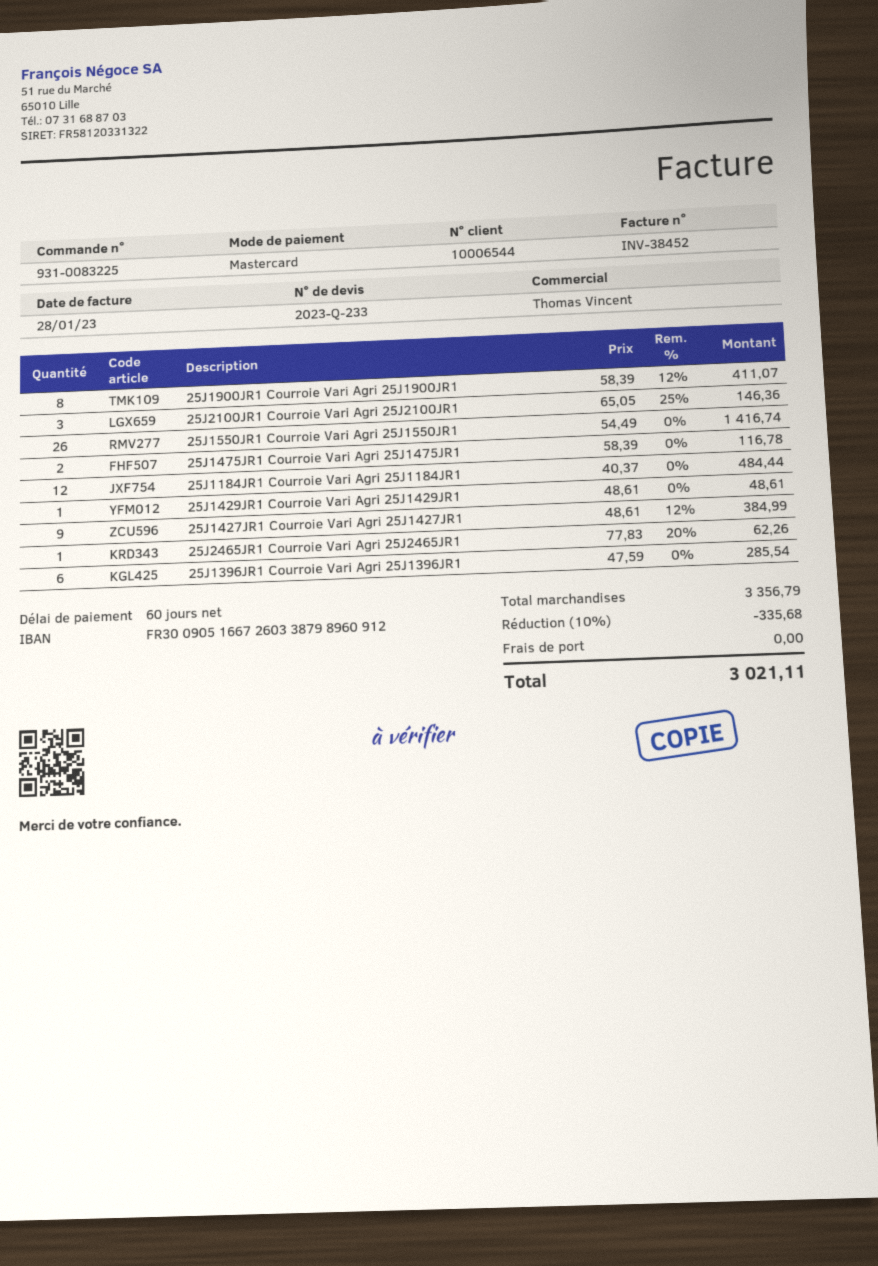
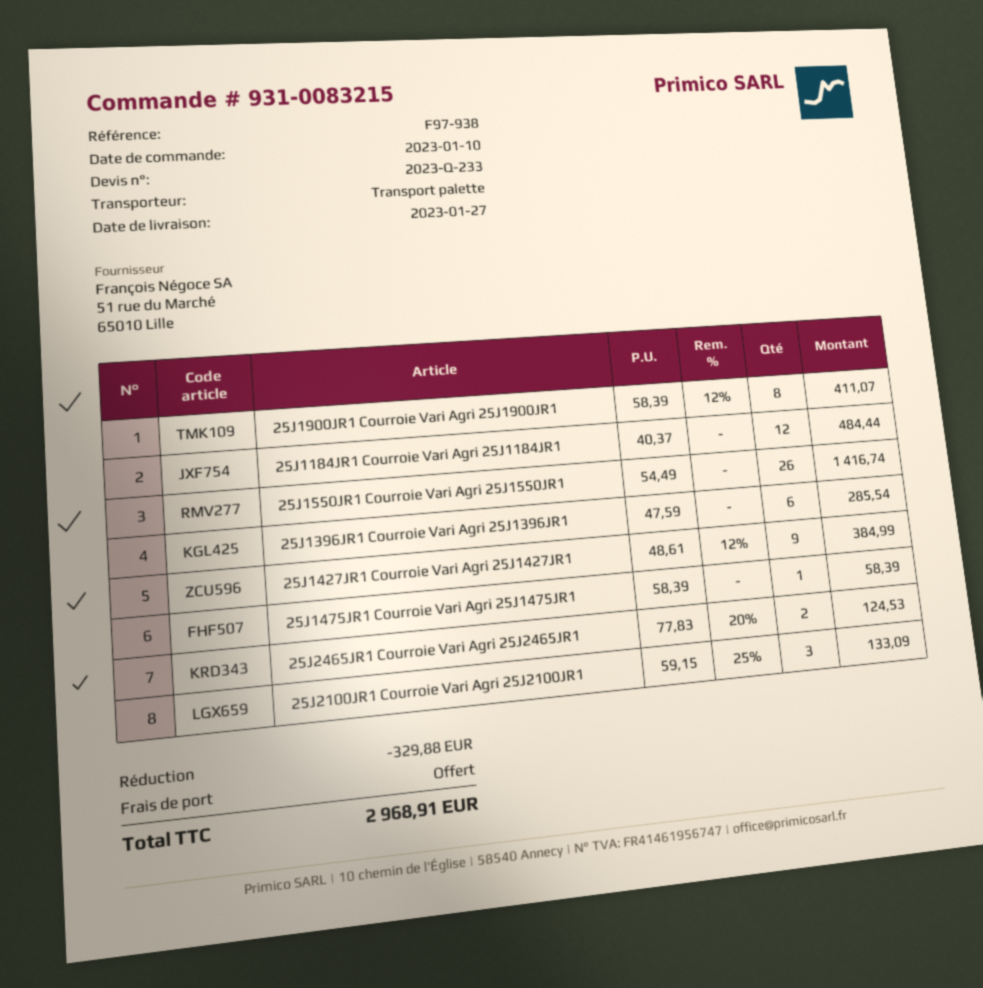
order number: 931-0083225 -> 931-0083215
25J2100JR1 Courroie Vari Agri 25J2100JR1: 3 x 65.05 - 25% = 146.36 -> 3 x 59.15 - 25% = 133.09
25J1475JR1 Courroie Vari Agri 25J1475JR1: 2 x 58.39 = 116.78 -> 1 x 58.39 = 58.39
25J1429JR1 Courroie Vari Agri 25J1429JR1: 1 x 48.61 = 48.61 -> none
25J2465JR1 Courroie Vari Agri 25J2465JR1: 1 x 77.83 - 20% = 62.26 -> 2 x 77.83 - 20% = 124.53
discount: 335.68 -> 329.88
total: 3021.11 -> 2968.91

